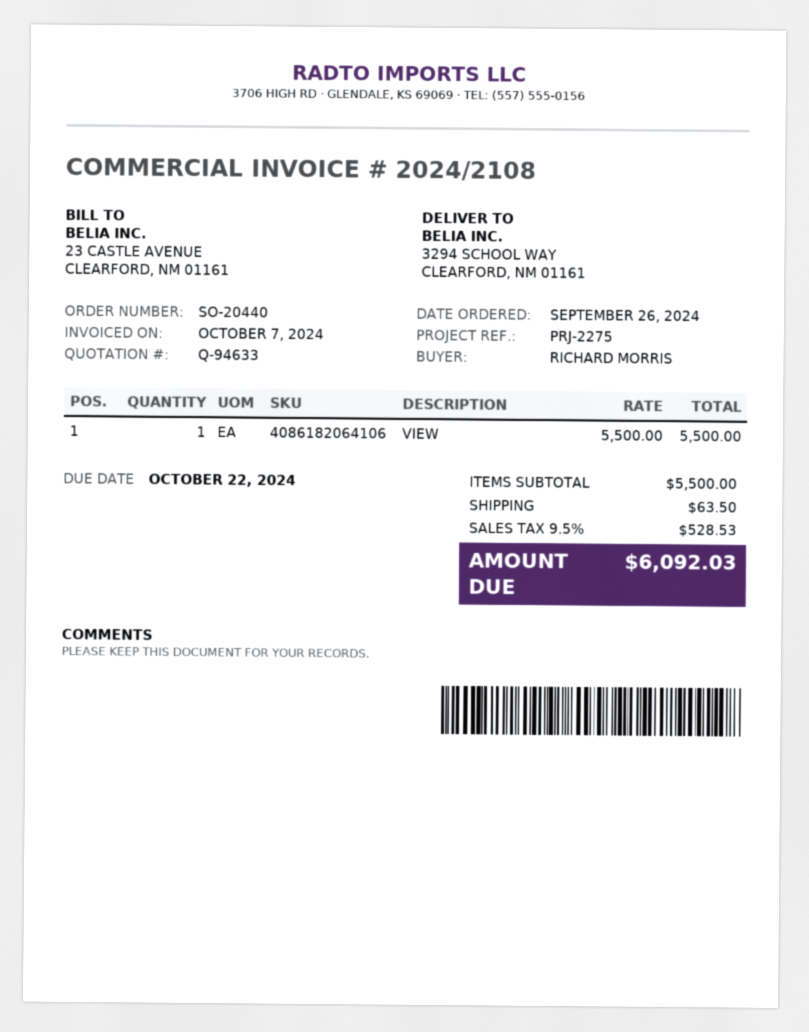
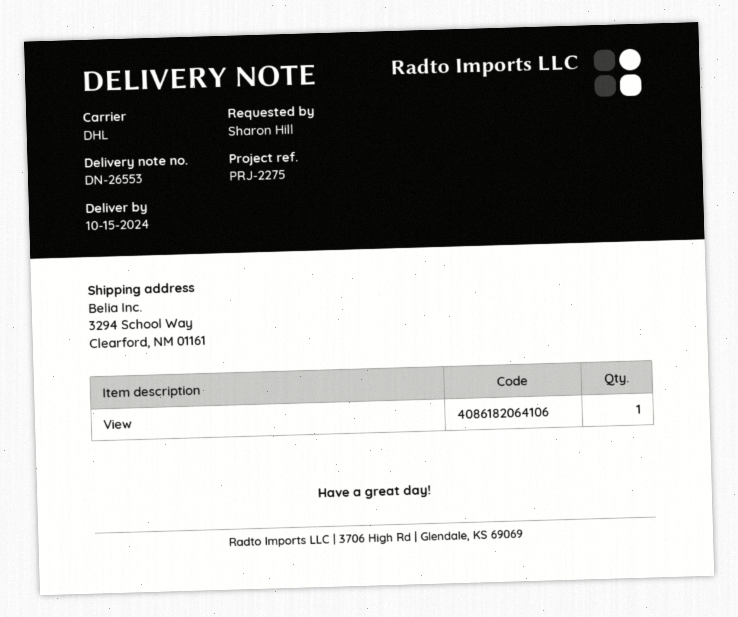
ordered by: RICHARD MORRIS -> Sharon Hill

